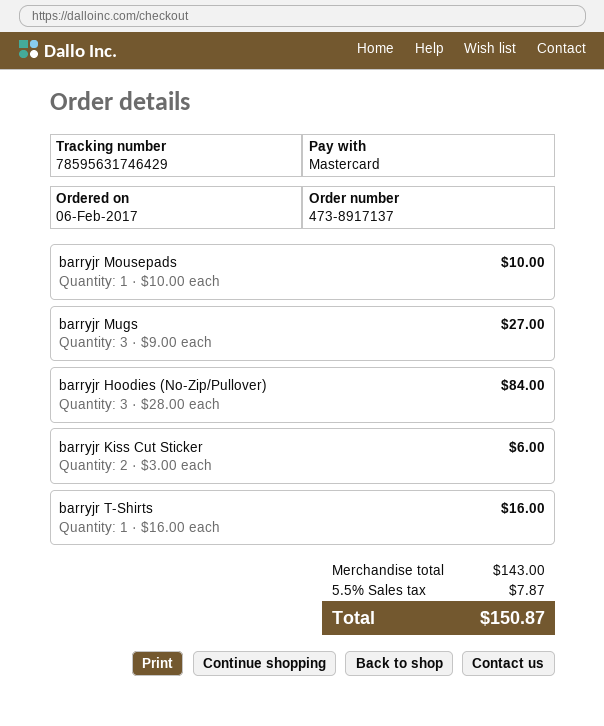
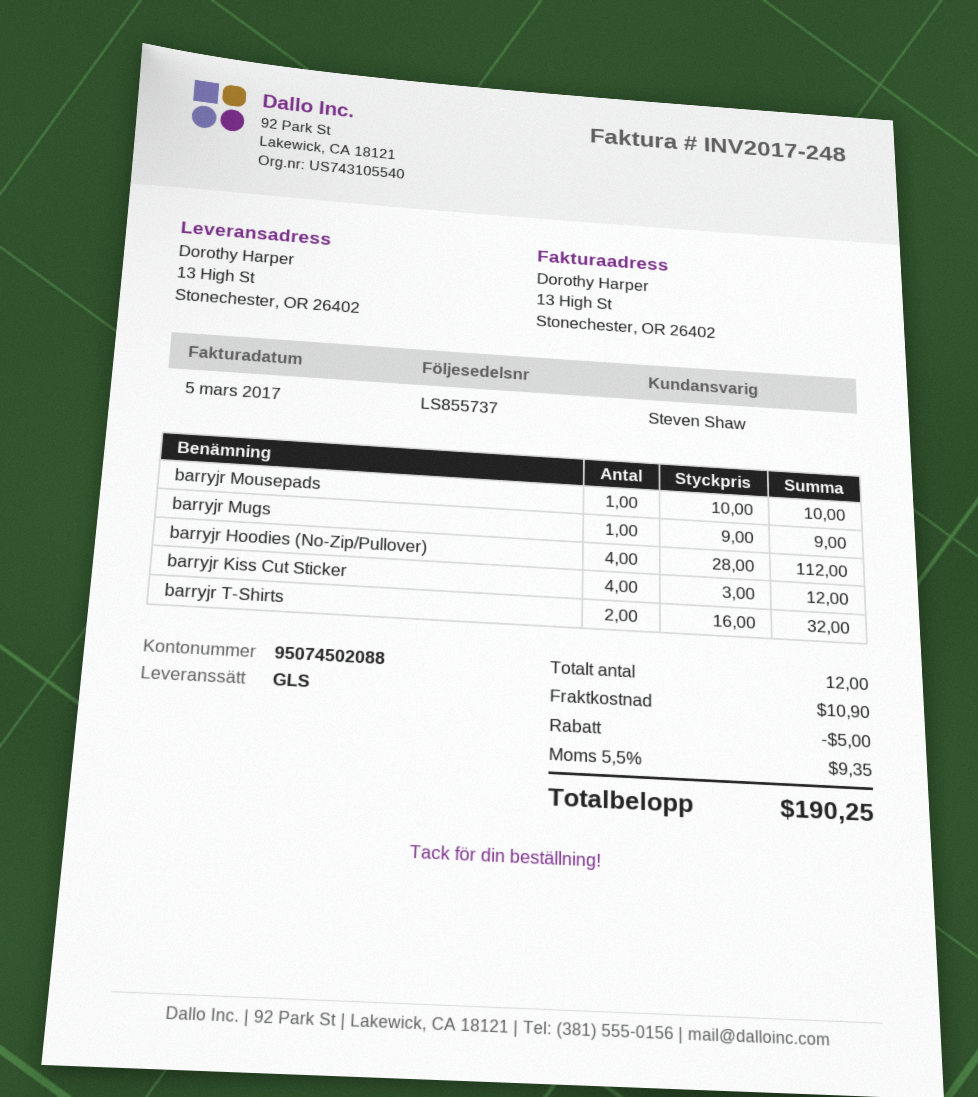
barryjr Mugs: 3 x 9.00 = 27.00 -> 1 x 9.00 = 9.00
barryjr Hoodies (No-Zip/Pullover): 3 x 28.00 = 84.00 -> 4 x 28.00 = 112.00
barryjr Kiss Cut Sticker: 2 x 3.00 = 6.00 -> 4 x 3.00 = 12.00
barryjr T-Shirts: 1 x 16.00 = 16.00 -> 2 x 16.00 = 32.00
discount: none -> 5.00
shipping: none -> 10.90
tax: 5.5% = 7.87 -> 5.5% = 9.35
total: 150.87 -> 190.25

